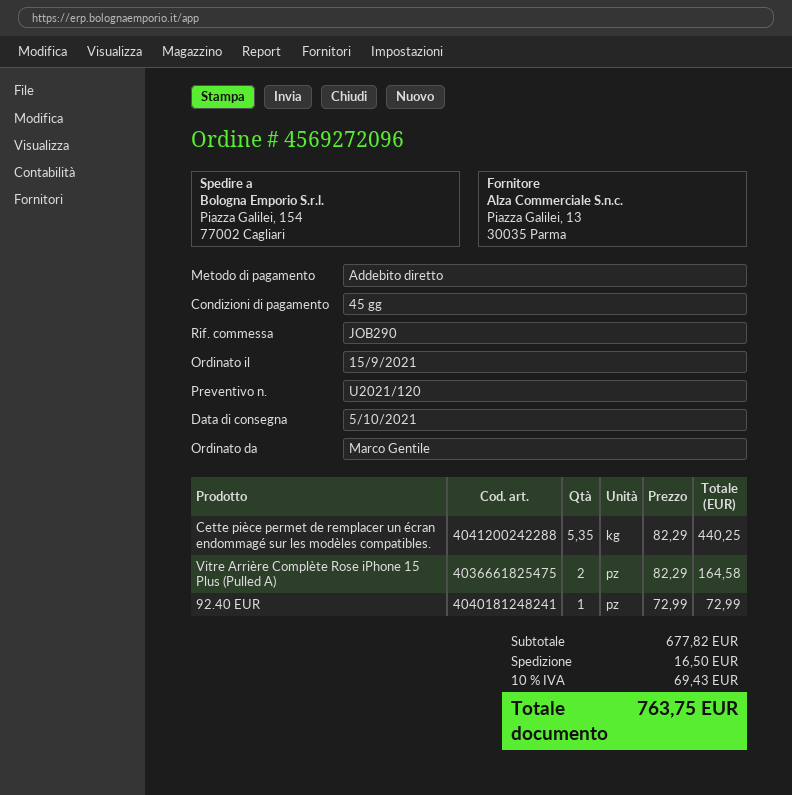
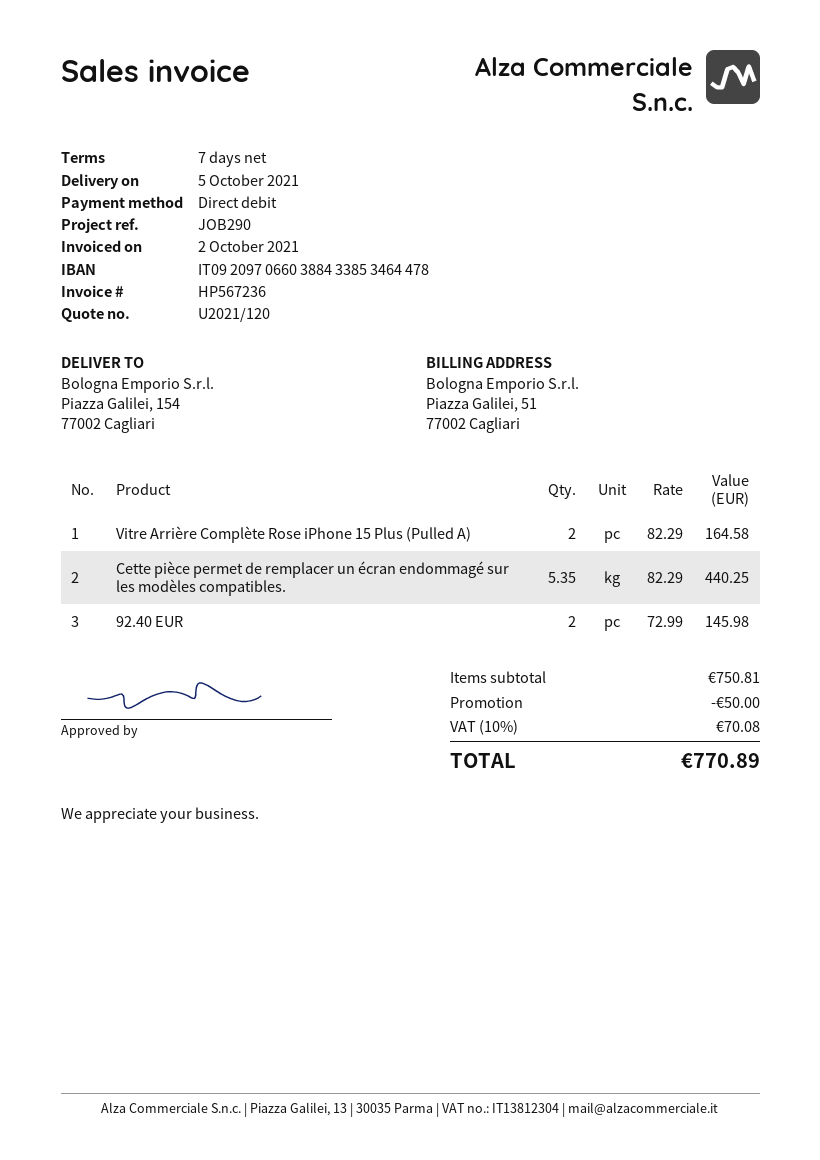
payment terms: 45 days -> 7 days
92.40 EUR: 1 x 72.99 = 72.99 -> 2 x 72.99 = 145.98
subtotal: 677.82 -> 750.81
discount: none -> 50.00
shipping: 16.50 -> none
tax: 10% = 69.43 -> 10% = 70.08
total: 763.75 -> 770.89

